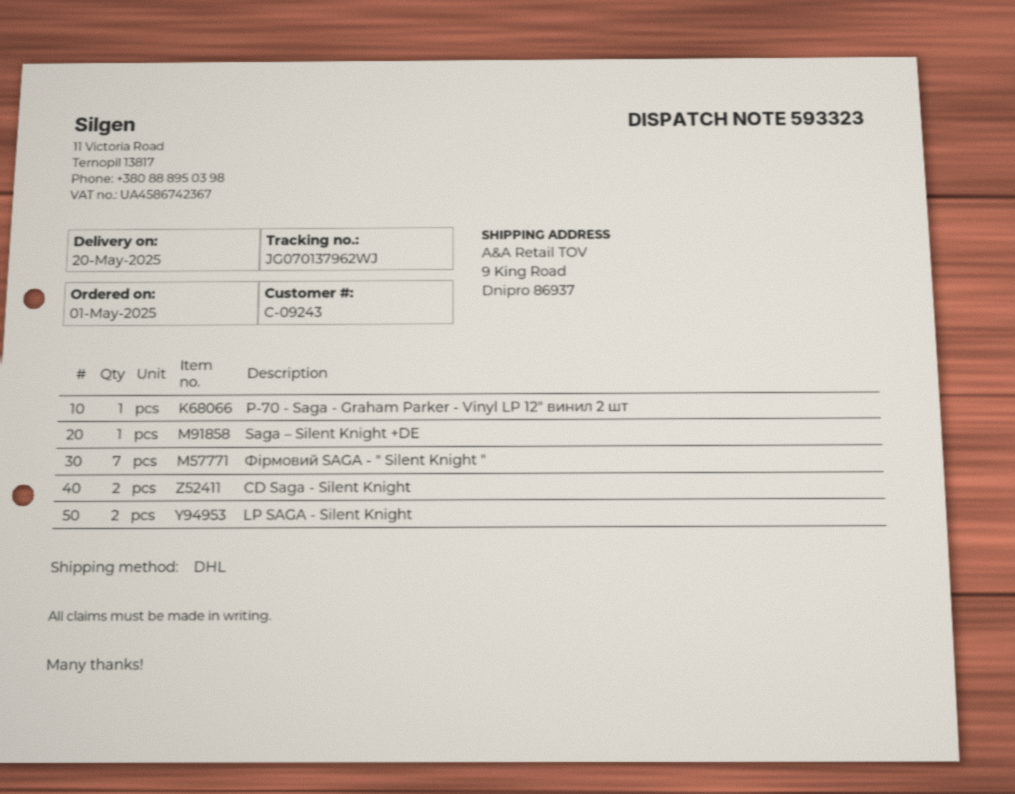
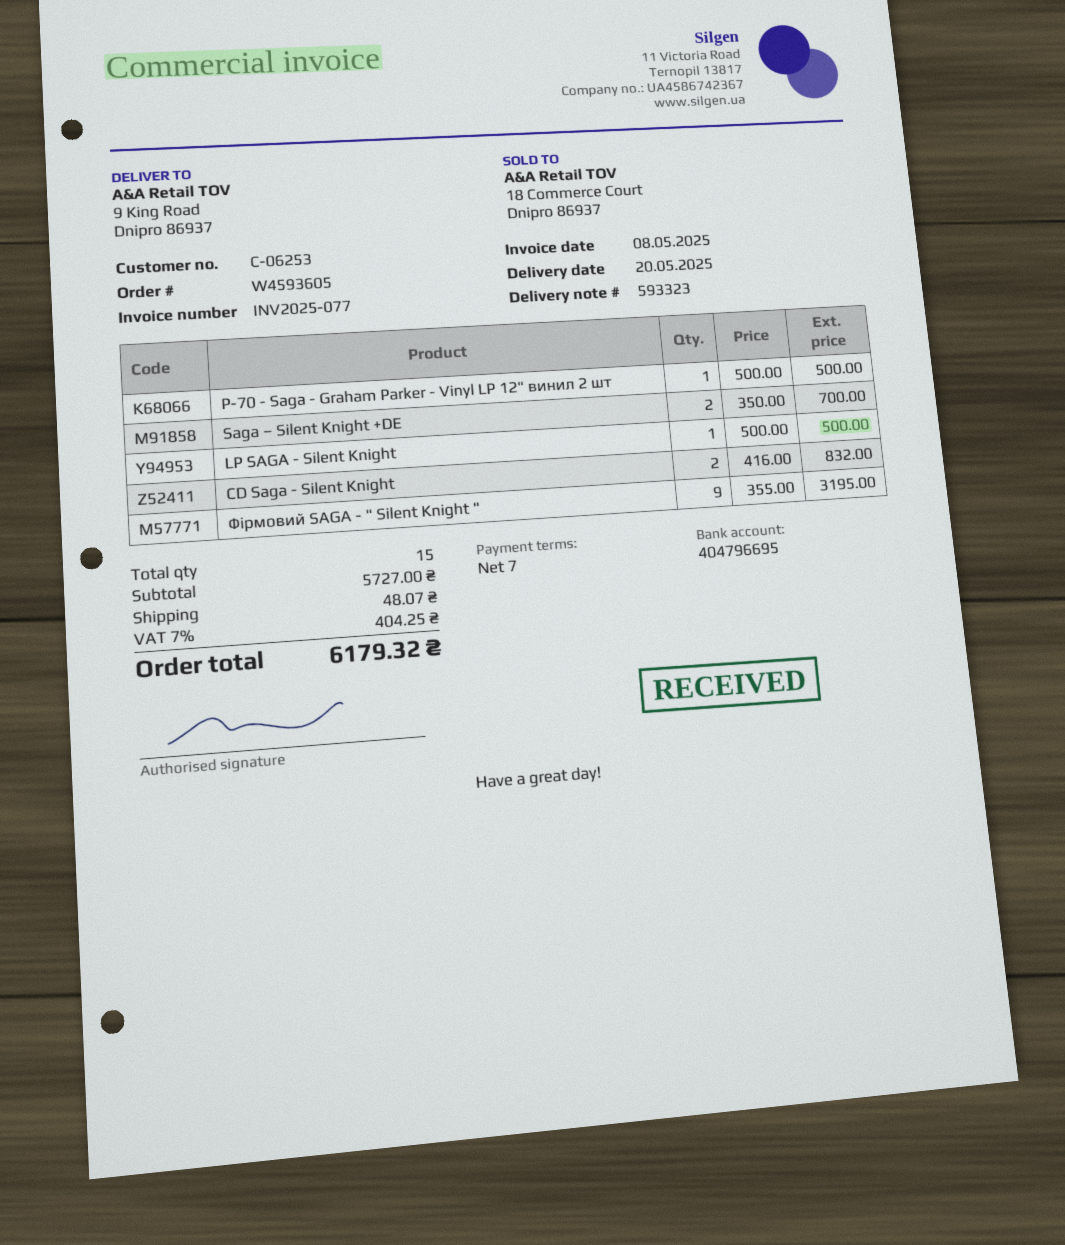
customer number: C-09243 -> C-06253
Saga – Silent Knight +DE: 1 -> 2
Фірмовий SAGA - " Silent Knight ": 7 -> 9
LP SAGA - Silent Knight: 2 -> 1

